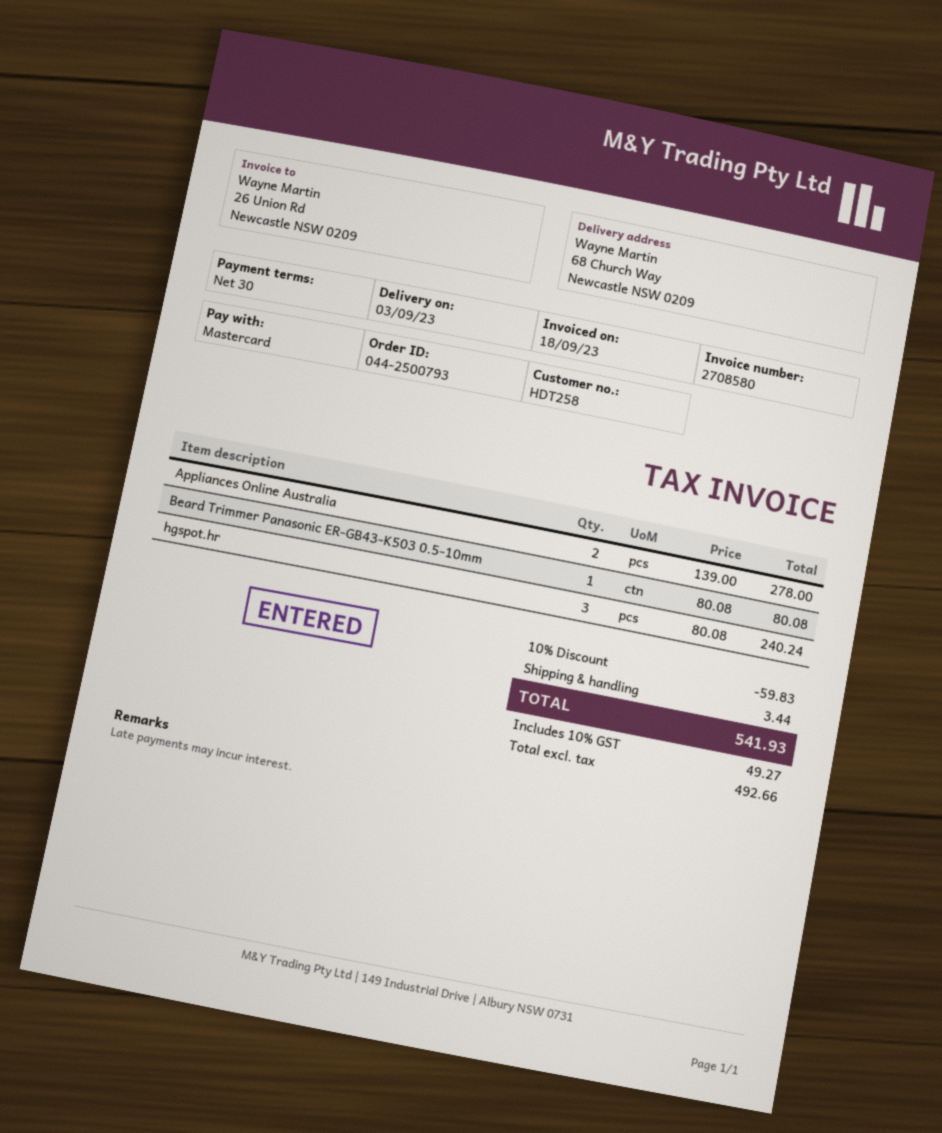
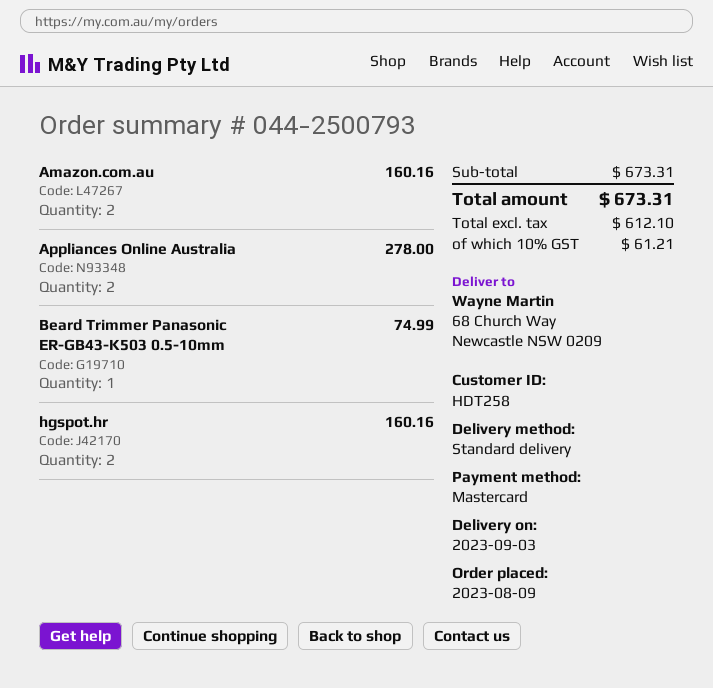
Beard Trimmer Panasonic ER-GB43-K503 0.5-10mm: 1 for 80.08 -> 1 for 74.99
hgspot.hr: 3 for 240.24 -> 2 for 160.16
Amazon.com.au: none -> 2 for 160.16
discount: 10% = 59.83 -> none
shipping: 3.44 -> none
net: 492.66 -> 612.10
tax: 10% = 49.27 -> 10% = 61.21
total: 541.93 -> 673.31

